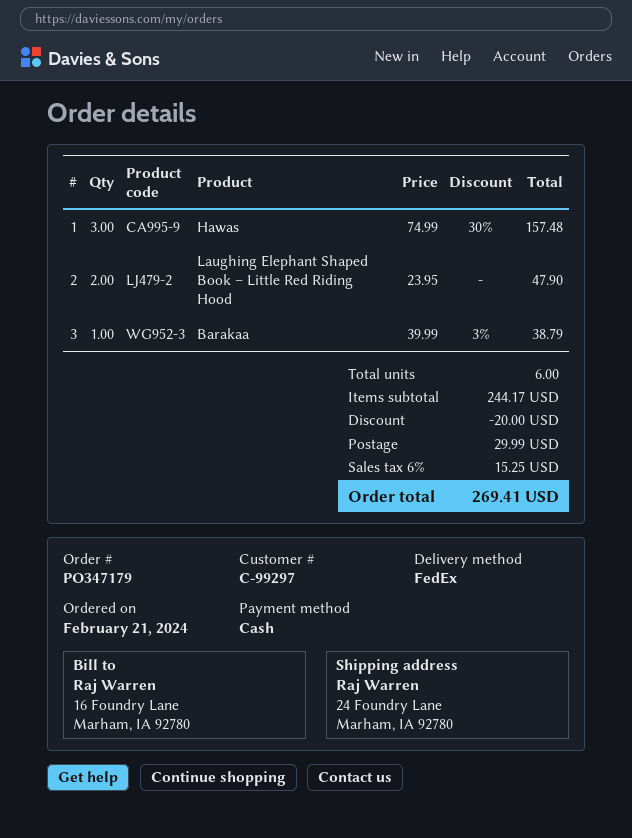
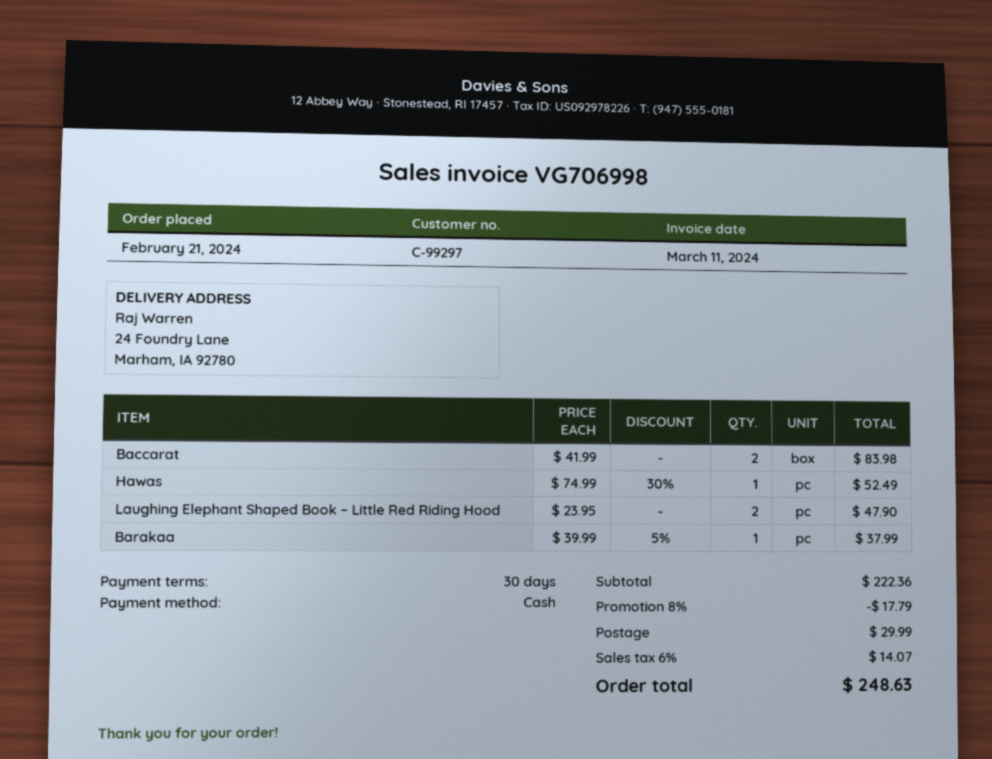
Hawas: 3 x 74.99 - 30% = 157.48 -> 1 x 74.99 - 30% = 52.49
Barakaa: 1 x 39.99 - 3% = 38.79 -> 1 x 39.99 - 5% = 37.99
Baccarat: none -> 2 x 41.99 = 83.98
subtotal: 244.17 -> 222.36
discount: 20.00 -> 17.79
tax: 6% = 15.25 -> 6% = 14.07
total: 269.41 -> 248.63

